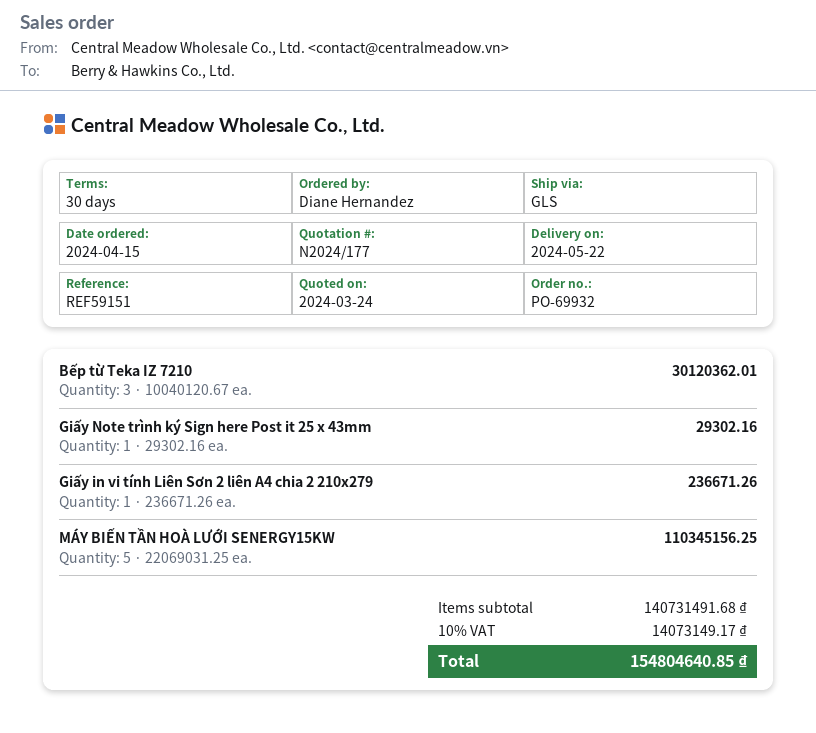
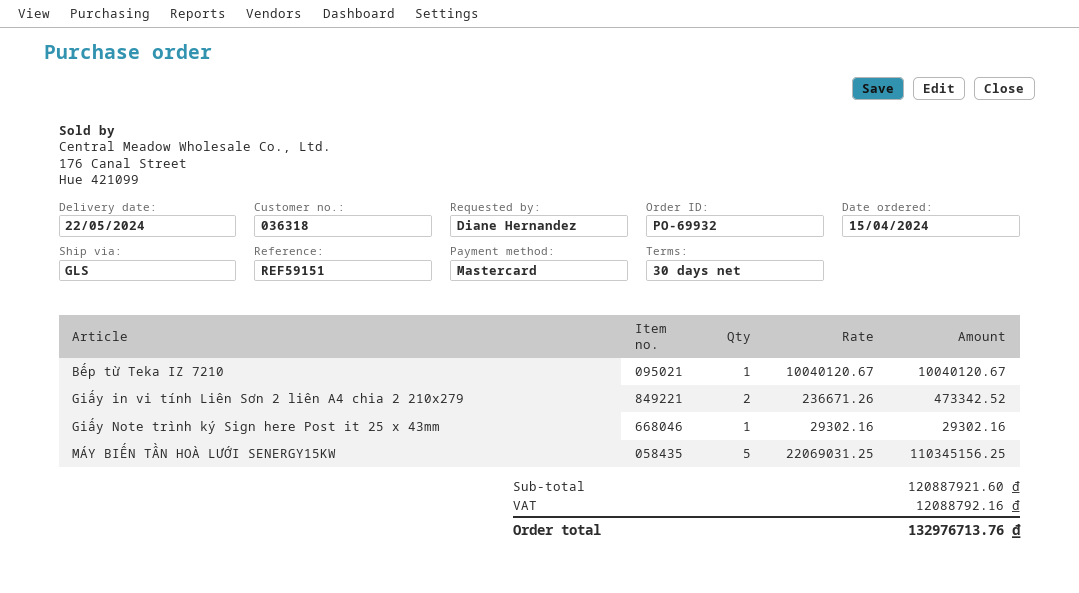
Bếp từ Teka IZ 7210: 3 x 10040120.67 = 30120362.01 -> 1 x 10040120.67 = 10040120.67
Giấy in vi tính Liên Sơn 2 liên A4 chia 2 210x279: 1 x 236671.26 = 236671.26 -> 2 x 236671.26 = 473342.52
subtotal: 140731491.68 -> 120887921.60
tax: 14073149.17 -> 12088792.16
total: 154804640.85 -> 132976713.76

